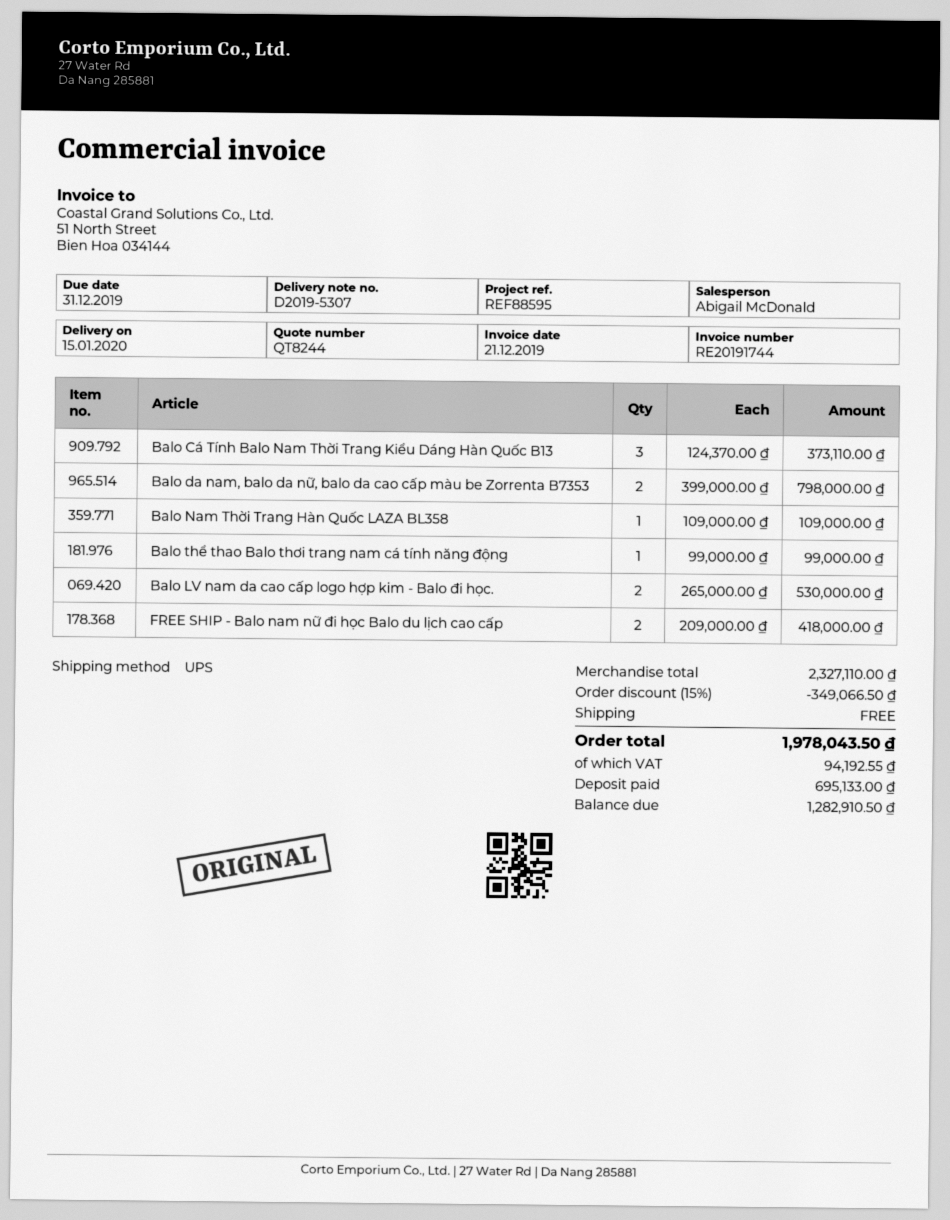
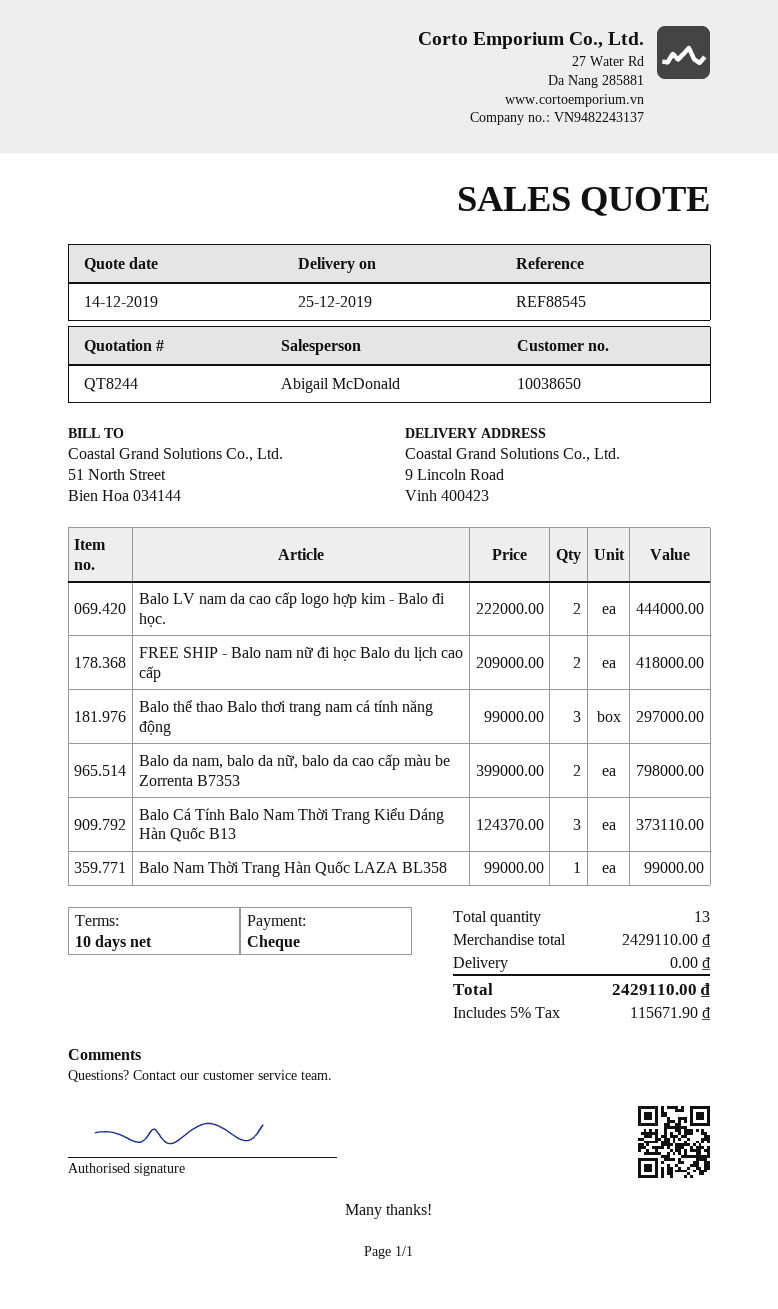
delivery date: 2020-01-15 -> 2019-12-25
reference: REF88595 -> REF88545
Balo Nam Thời Trang Hàn Quốc LAZA BL358: 1 x 109000.00 = 109000.00 -> 1 x 99000.00 = 99000.00
Balo thể thao Balo thơi trang nam cá tính năng động: 1 x 99000.00 = 99000.00 -> 3 x 99000.00 = 297000.00
Balo LV nam da cao cấp logo hợp kim - Balo đi học.: 2 x 265000.00 = 530000.00 -> 2 x 222000.00 = 444000.00
subtotal: 2327110.00 -> 2429110.00
discount: 15% = 349066.50 -> none
tax: 94192.55 -> 115671.90
total: 1978043.50 -> 2429110.00

